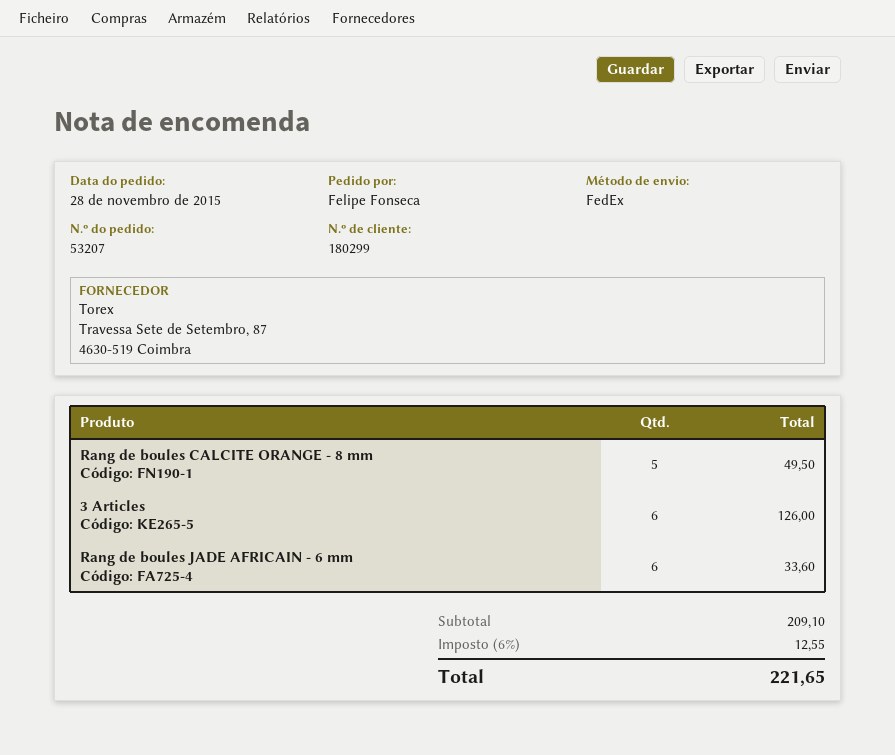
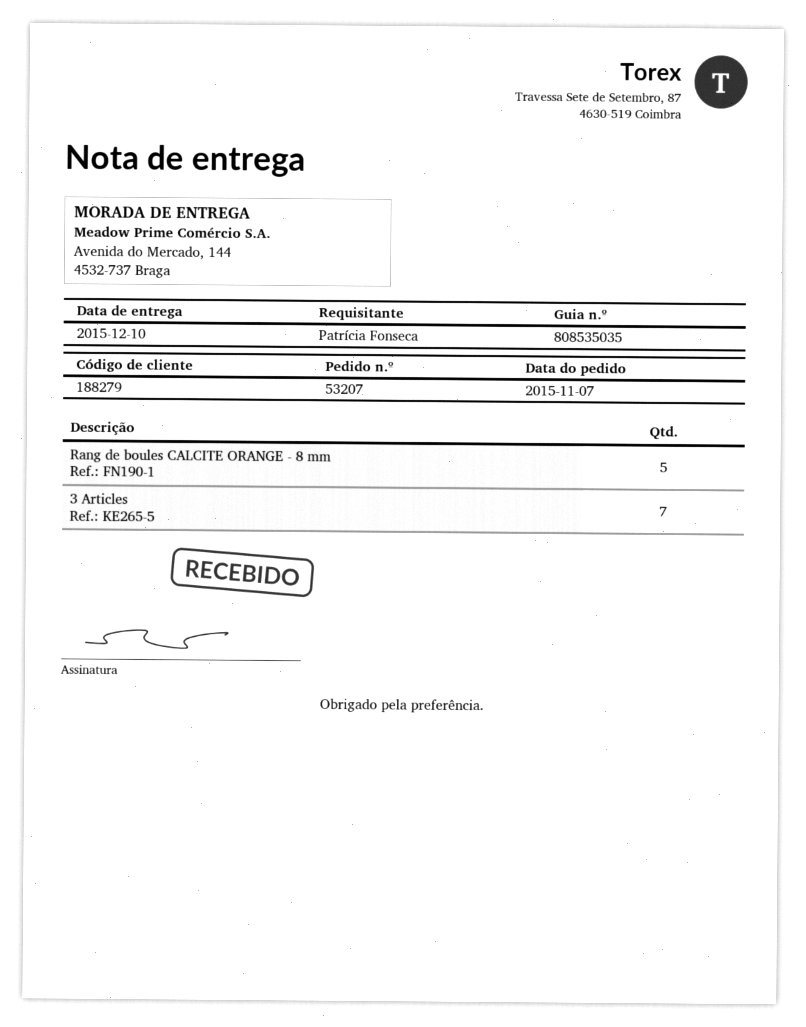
order date: 2015-11-28 -> 2015-11-07
customer number: 180299 -> 188279
ordered by: Felipe Fonseca -> Patrícia Fonseca
3 Articles: 6 -> 7
Rang de boules JADE AFRICAIN - 6 mm: 6 -> none

